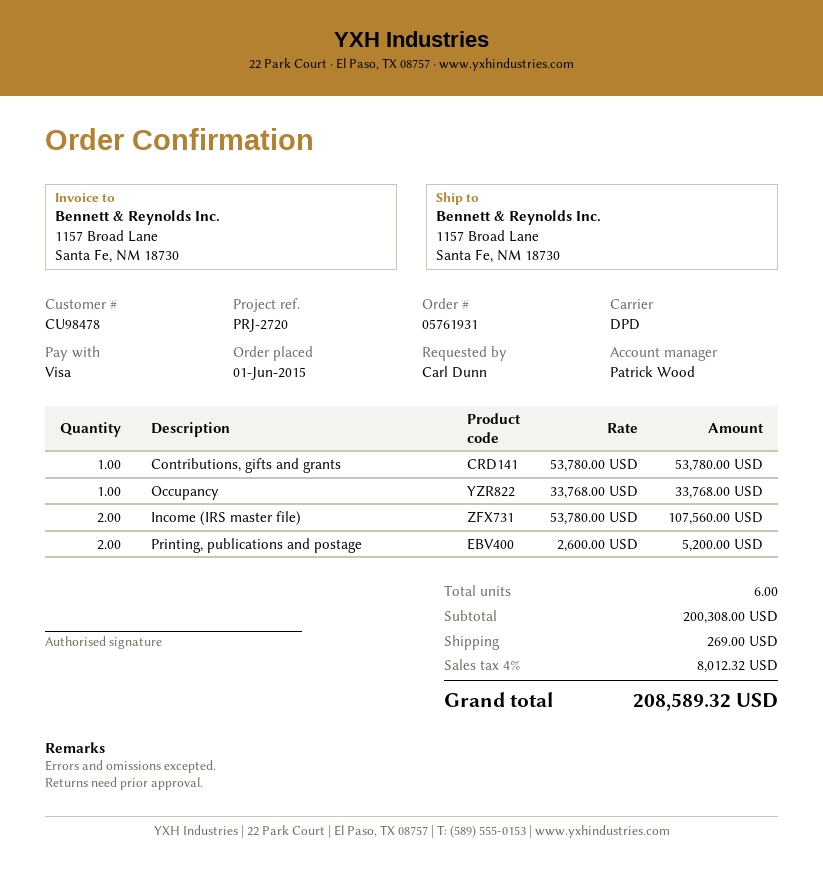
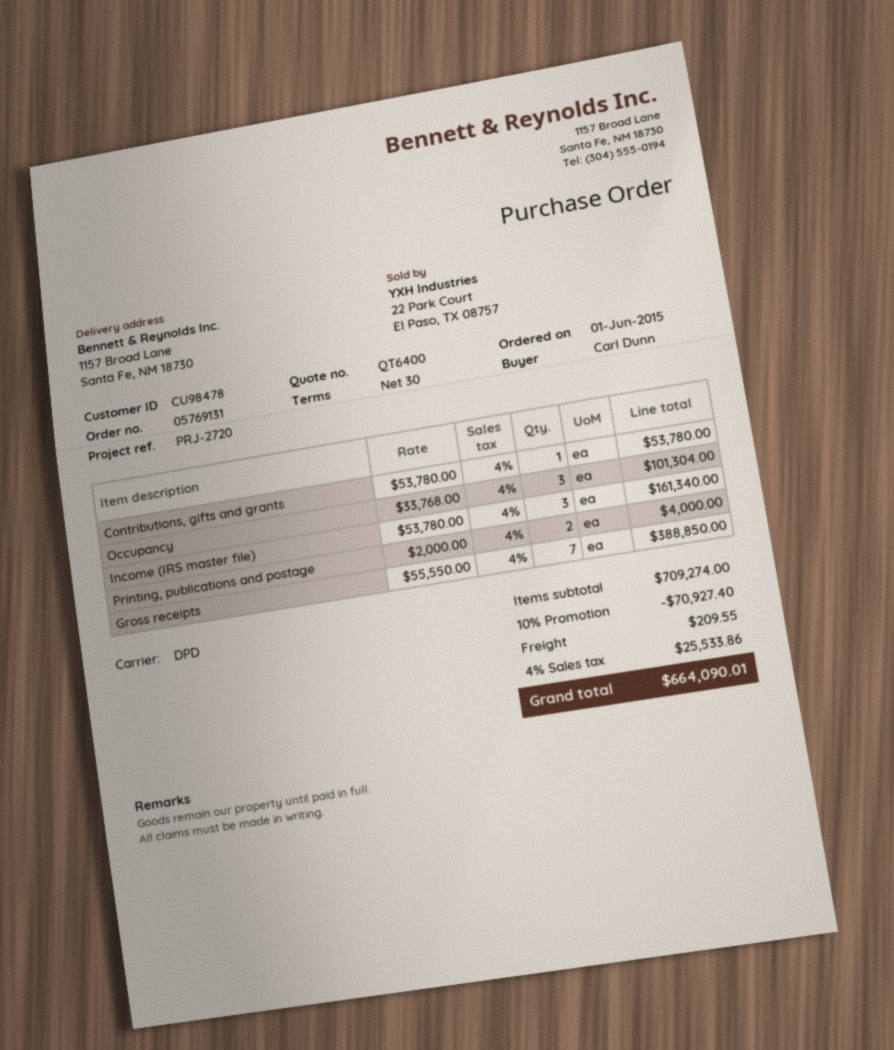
order number: 05761931 -> 05769131
Occupancy: 1 x 33768.00 = 33768.00 -> 3 x 33768.00 = 101304.00
Income (IRS master file): 2 x 53780.00 = 107560.00 -> 3 x 53780.00 = 161340.00
Printing, publications and postage: 2 x 2600.00 = 5200.00 -> 2 x 2000.00 = 4000.00
Gross receipts: none -> 7 x 55550.00 = 388850.00
subtotal: 200308.00 -> 709274.00
discount: none -> 10% = 70927.40
shipping: 269.00 -> 209.55
tax: 4% = 8012.32 -> 4% = 25533.86
total: 208589.32 -> 664090.01

